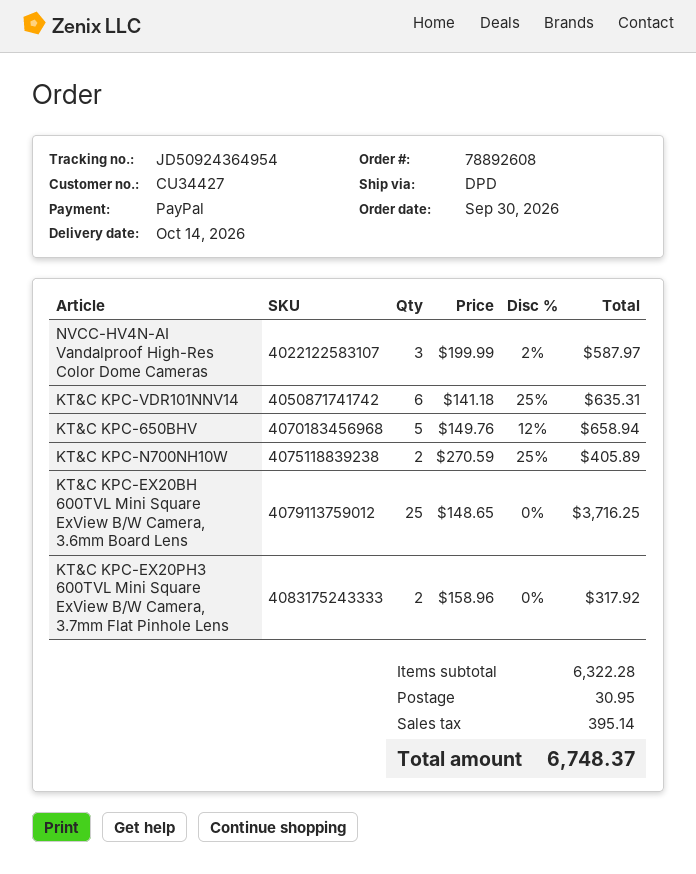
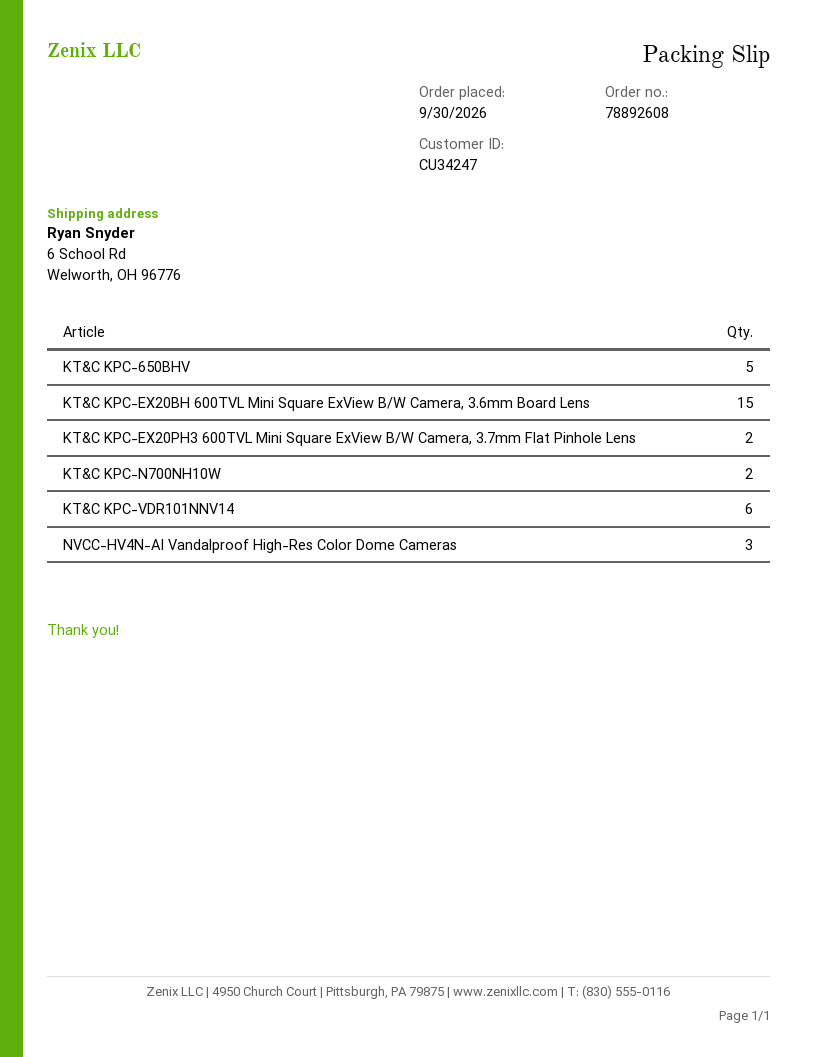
customer number: CU34427 -> CU34247
KT&C KPC-EX20BH 600TVL Mini Square ExView B/W Camera, 3.6mm Board Lens: 25 -> 15

